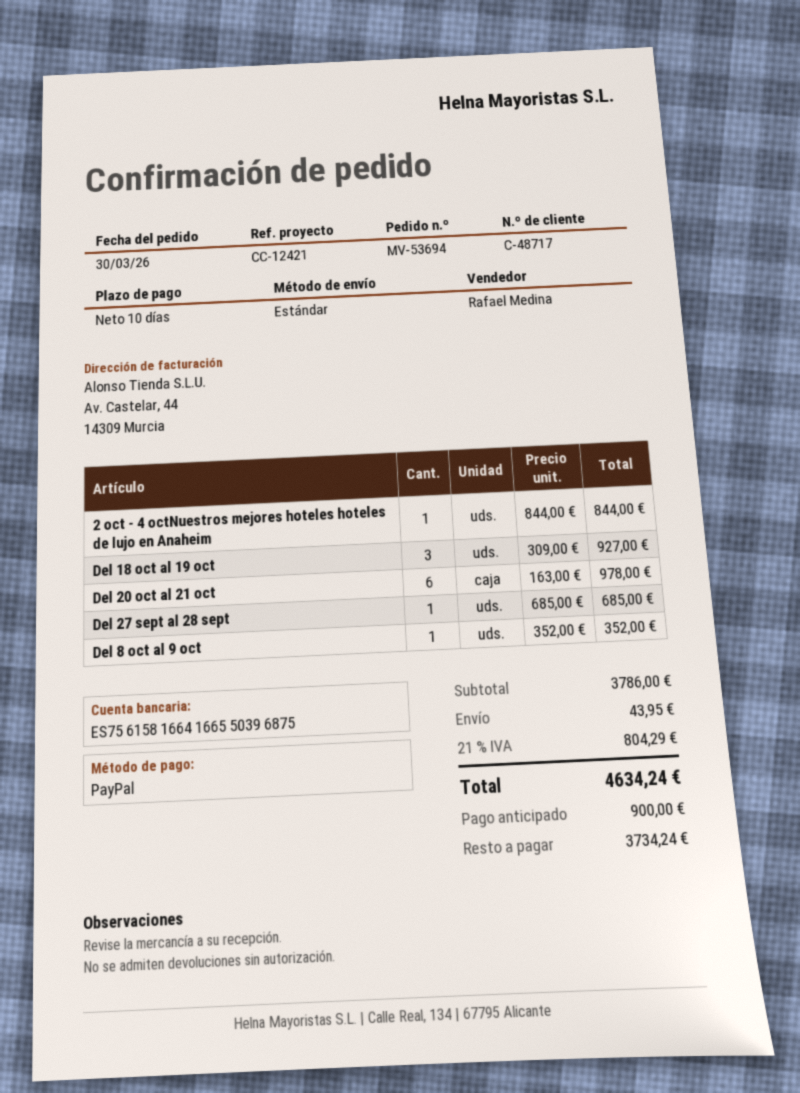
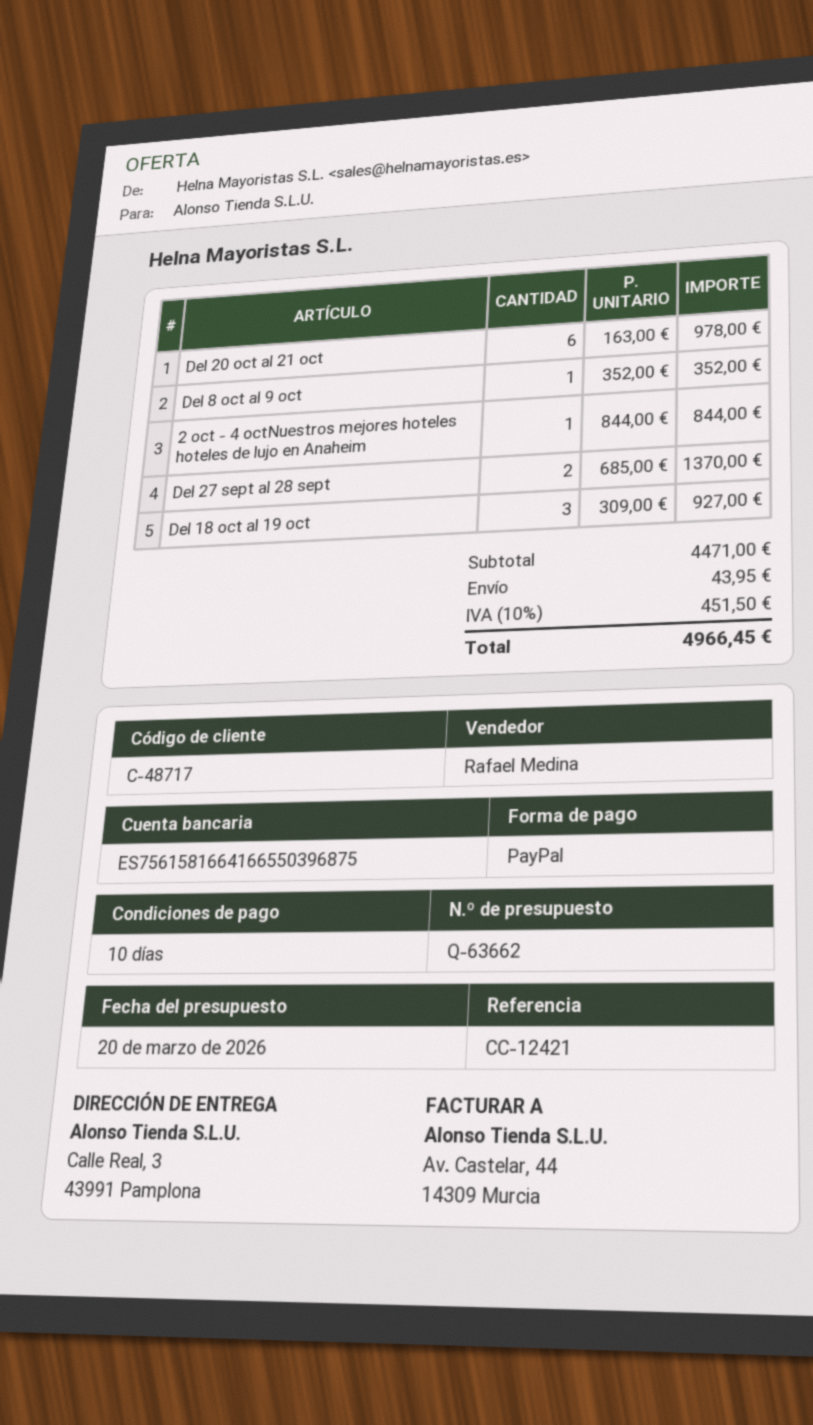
Del 27 sept al 28 sept: 1 x 685.00 = 685.00 -> 2 x 685.00 = 1370.00
subtotal: 3786.00 -> 4471.00
tax: 21% = 804.29 -> 10% = 451.50
total: 4634.24 -> 4966.45

